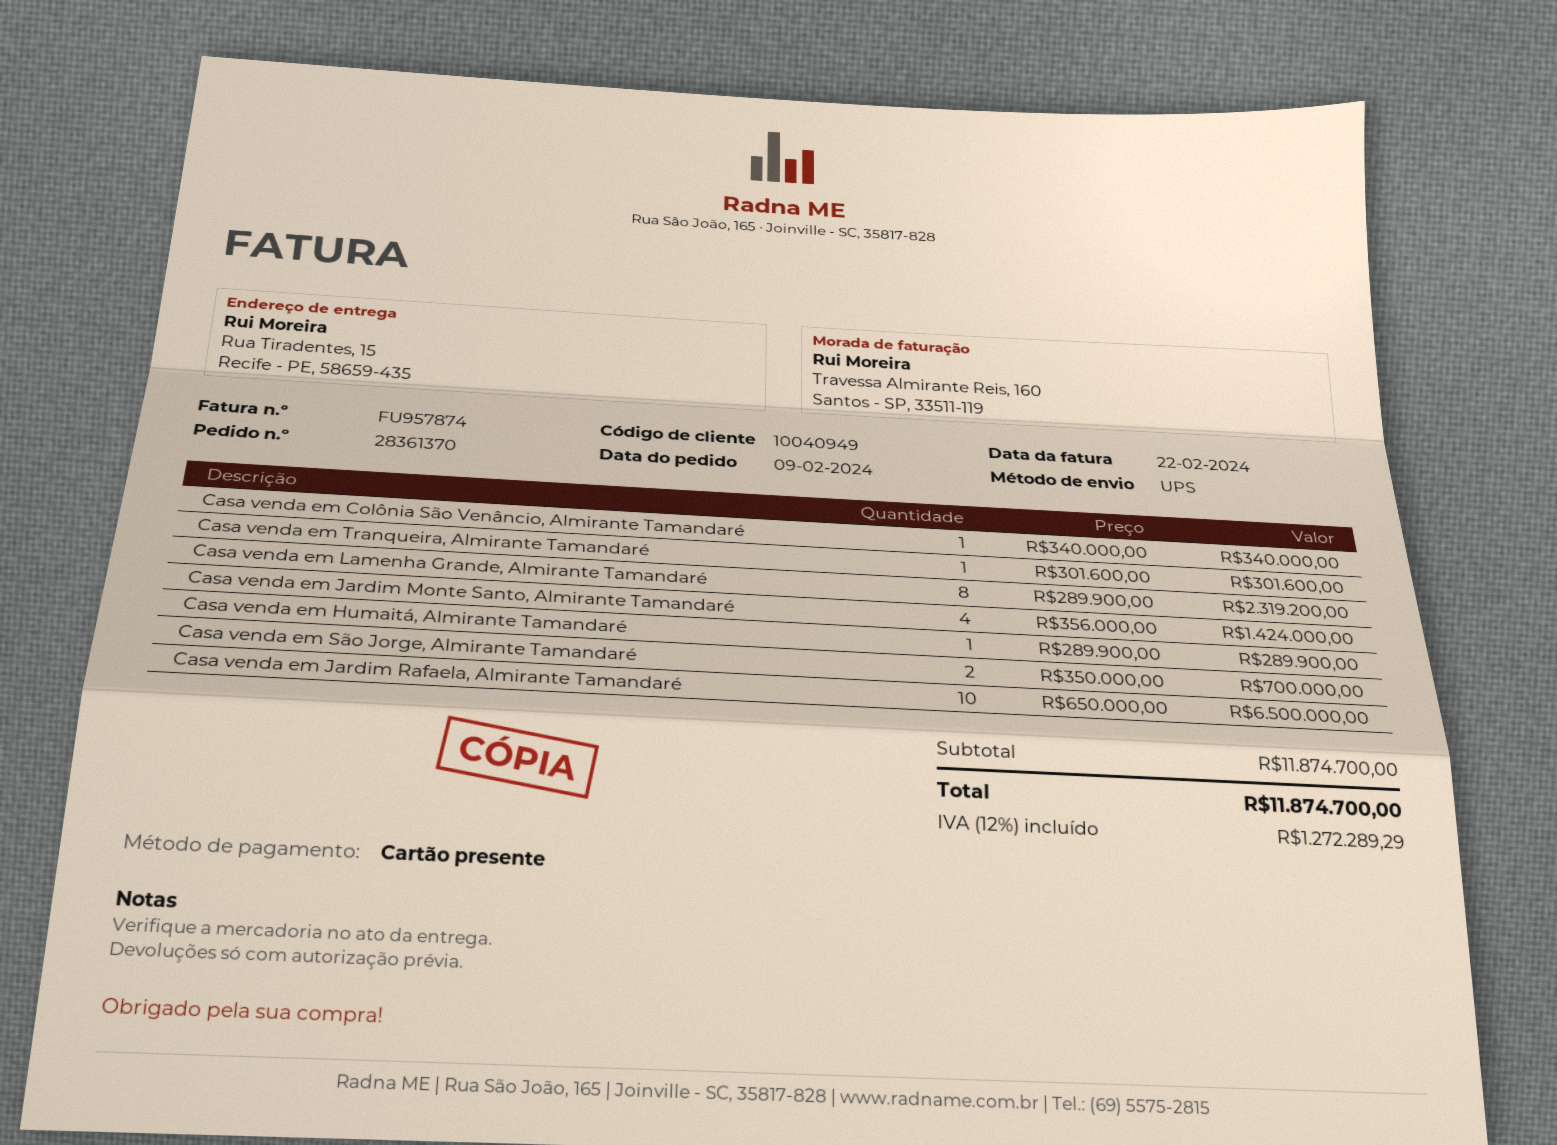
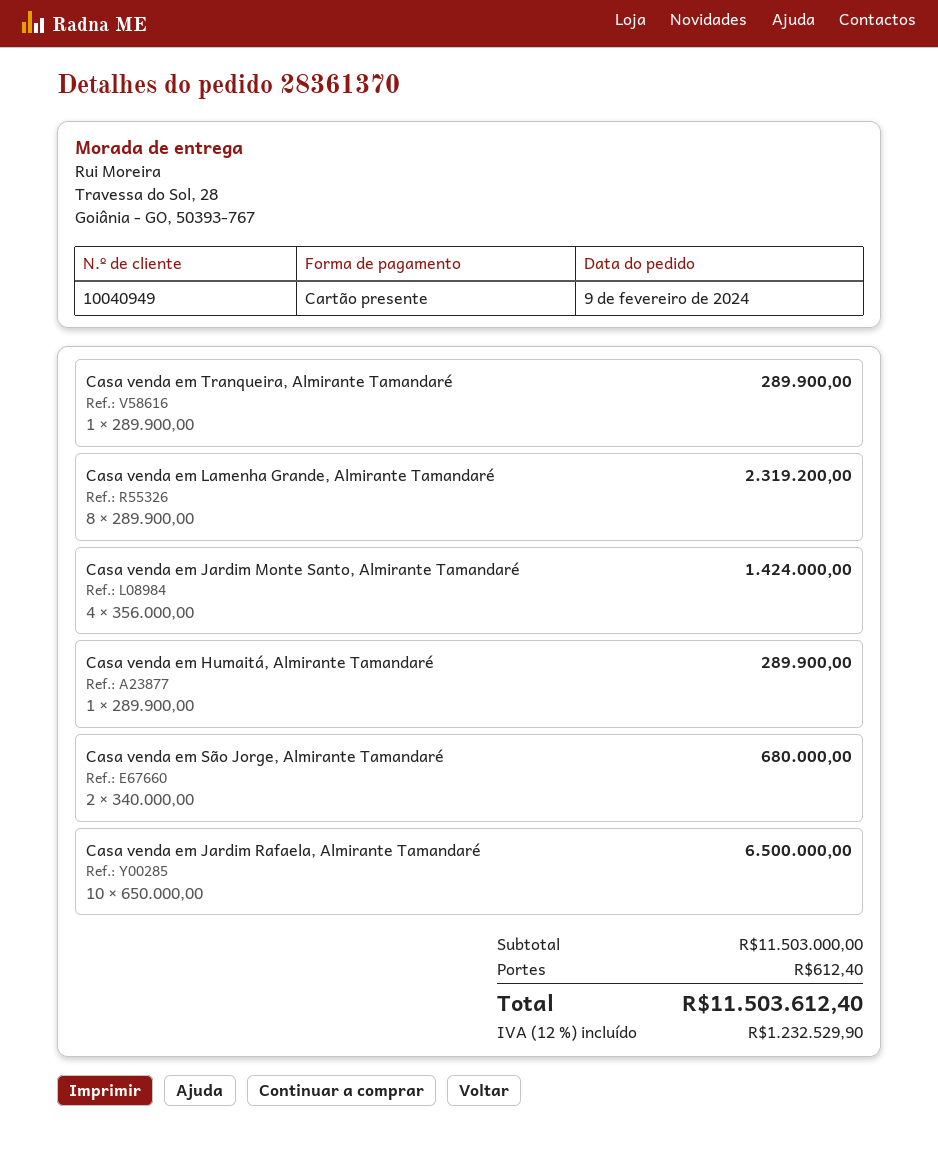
ship to: Rua Tiradentes, 15, Recife - PE, 58659-435 -> Travessa do Sol, 28, Goiânia - GO, 50393-767
Casa venda em Colônia São Venâncio, Almirante Tamandaré: 1 x 340000.00 = 340000.00 -> none
Casa venda em Tranqueira, Almirante Tamandaré: 1 x 301600.00 = 301600.00 -> 1 x 289900.00 = 289900.00
Casa venda em São Jorge, Almirante Tamandaré: 2 x 350000.00 = 700000.00 -> 2 x 340000.00 = 680000.00
subtotal: 11874700.00 -> 11503000.00
shipping: none -> 612.40
tax: 12% = 1272289.29 -> 12% = 1232529.90
total: 11874700.00 -> 11503612.40

